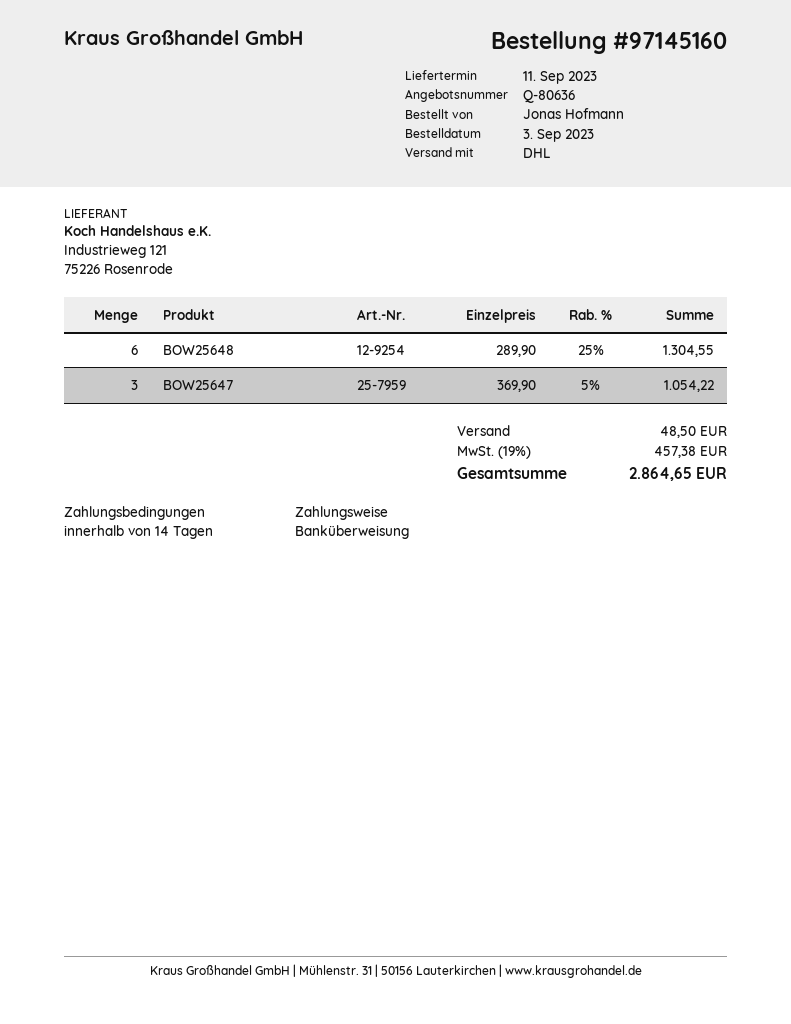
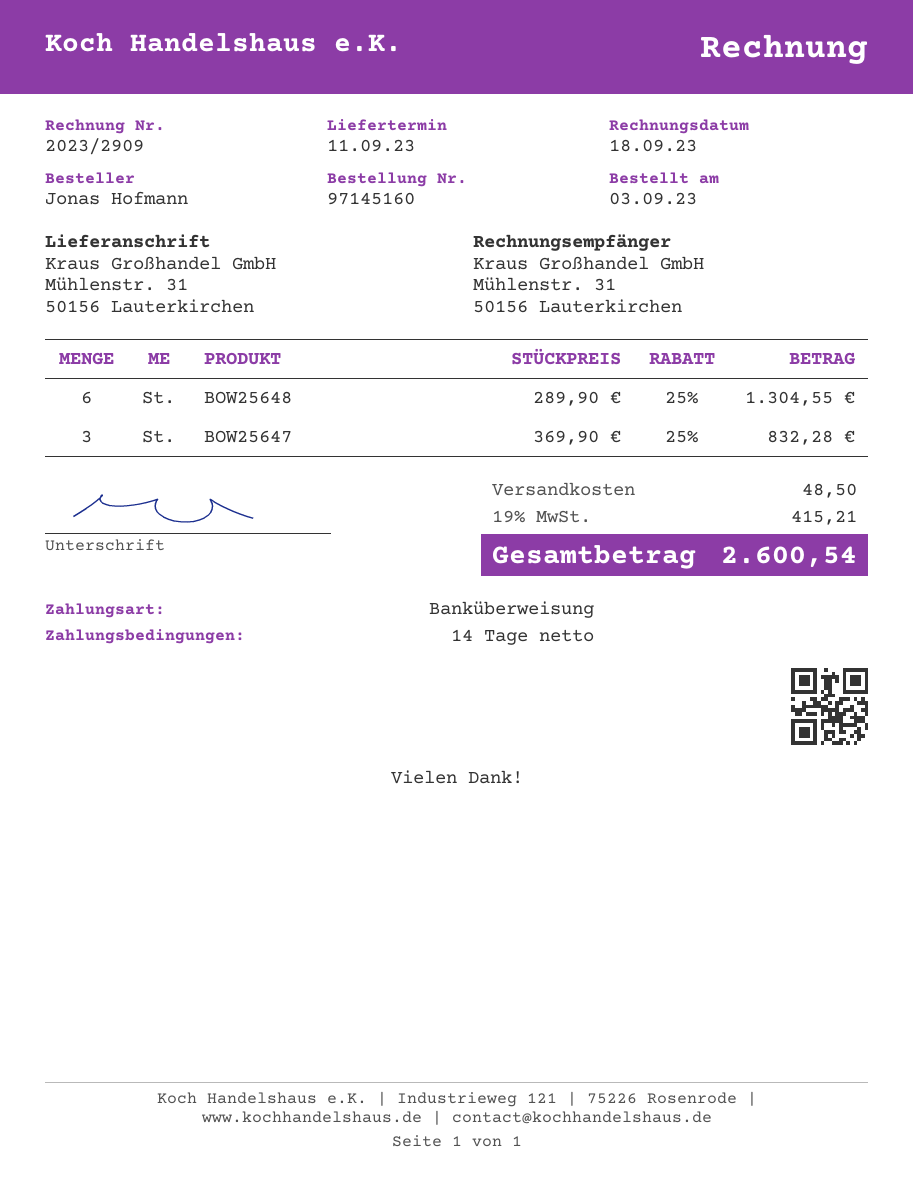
BOW25647: 3 x 369.90 - 5% = 1054.22 -> 3 x 369.90 - 25% = 832.28
tax: 19% = 457.38 -> 19% = 415.21
total: 2864.65 -> 2600.54

